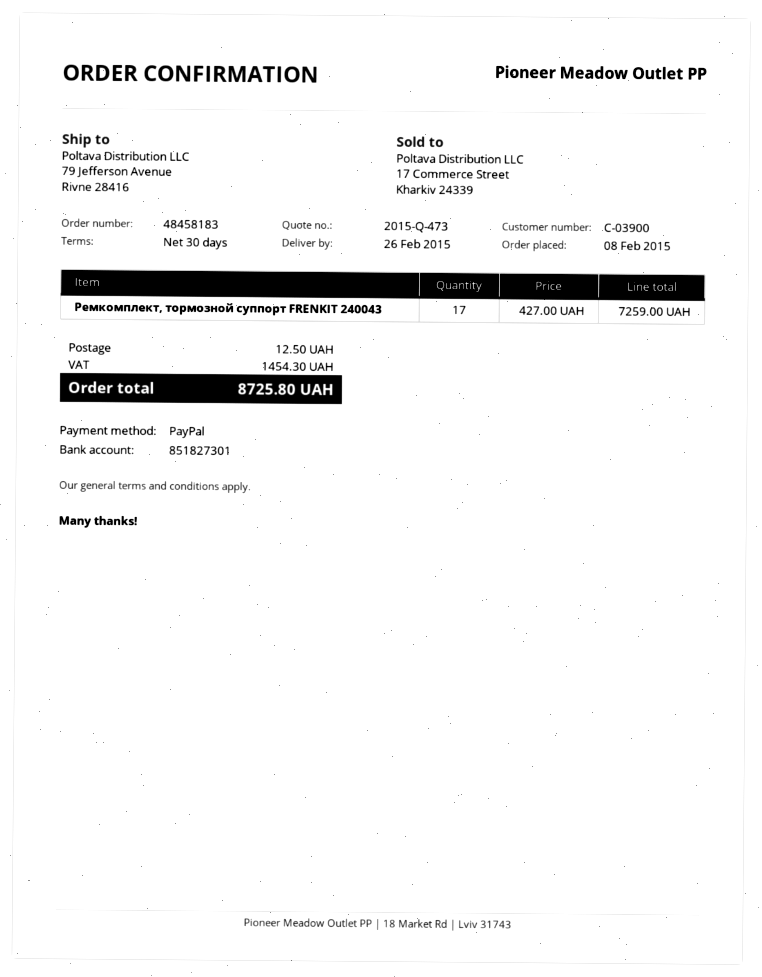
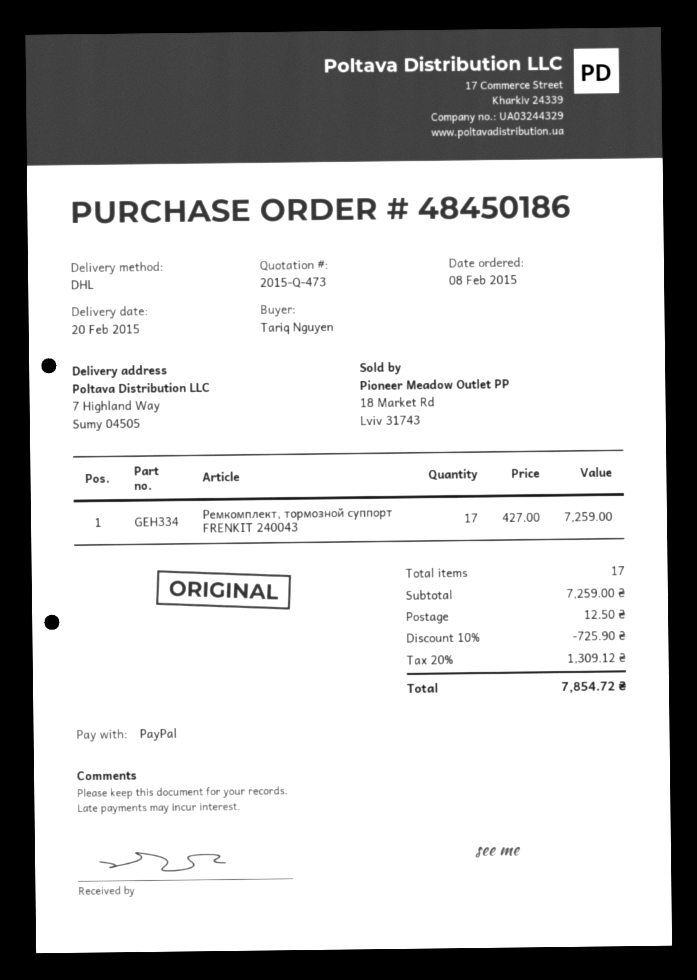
order number: 48458183 -> 48450186
delivery date: 2015-02-26 -> 2015-02-20
ship to: 79 Jefferson Avenue, Rivne 28416 -> 7 Highland Way, Sumy 04505
discount: none -> 10% = 725.90
tax: 1454.30 -> 1309.12
total: 8725.80 -> 7854.72

